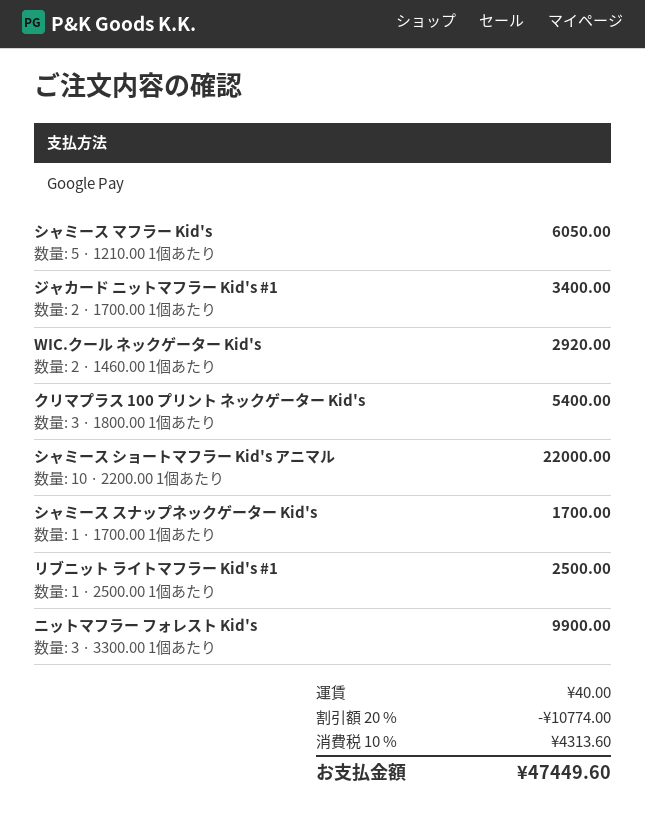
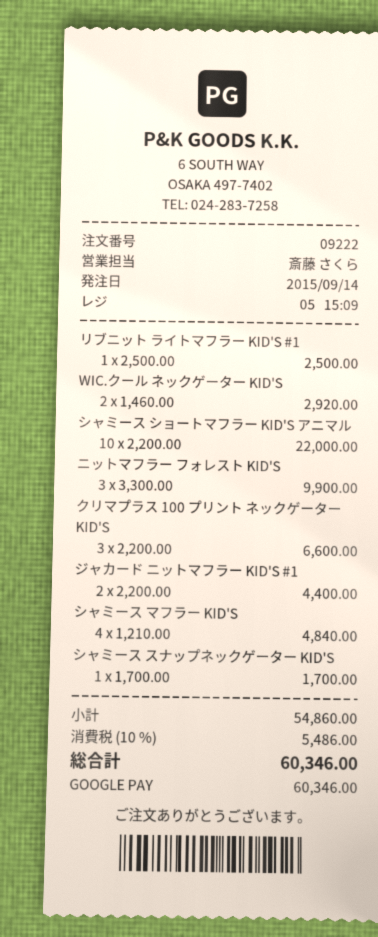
シャミース マフラー Kid's: 5 x 1210.00 = 6050.00 -> 4 x 1210.00 = 4840.00
ジャカード ニットマフラー Kid's #1: 2 x 1700.00 = 3400.00 -> 2 x 2200.00 = 4400.00
クリマプラス 100 プリント ネックゲーター Kid's: 3 x 1800.00 = 5400.00 -> 3 x 2200.00 = 6600.00
discount: 20% = 10774.00 -> none
shipping: 40.00 -> none
tax: 10% = 4313.60 -> 10% = 5486.00
total: 47449.60 -> 60346.00

